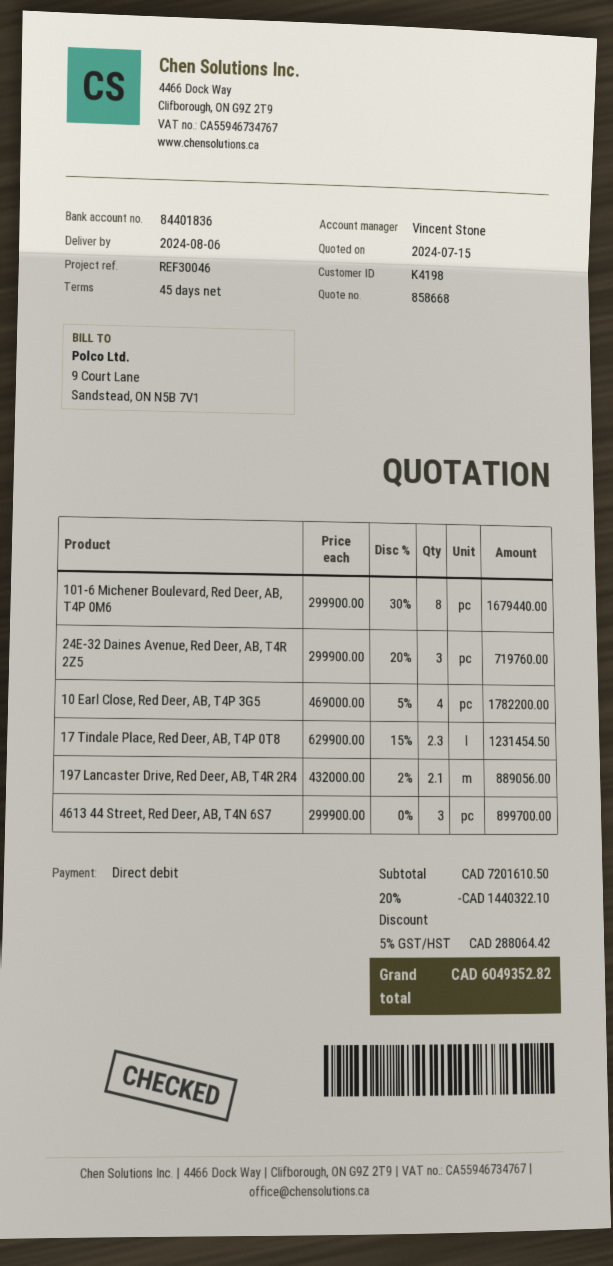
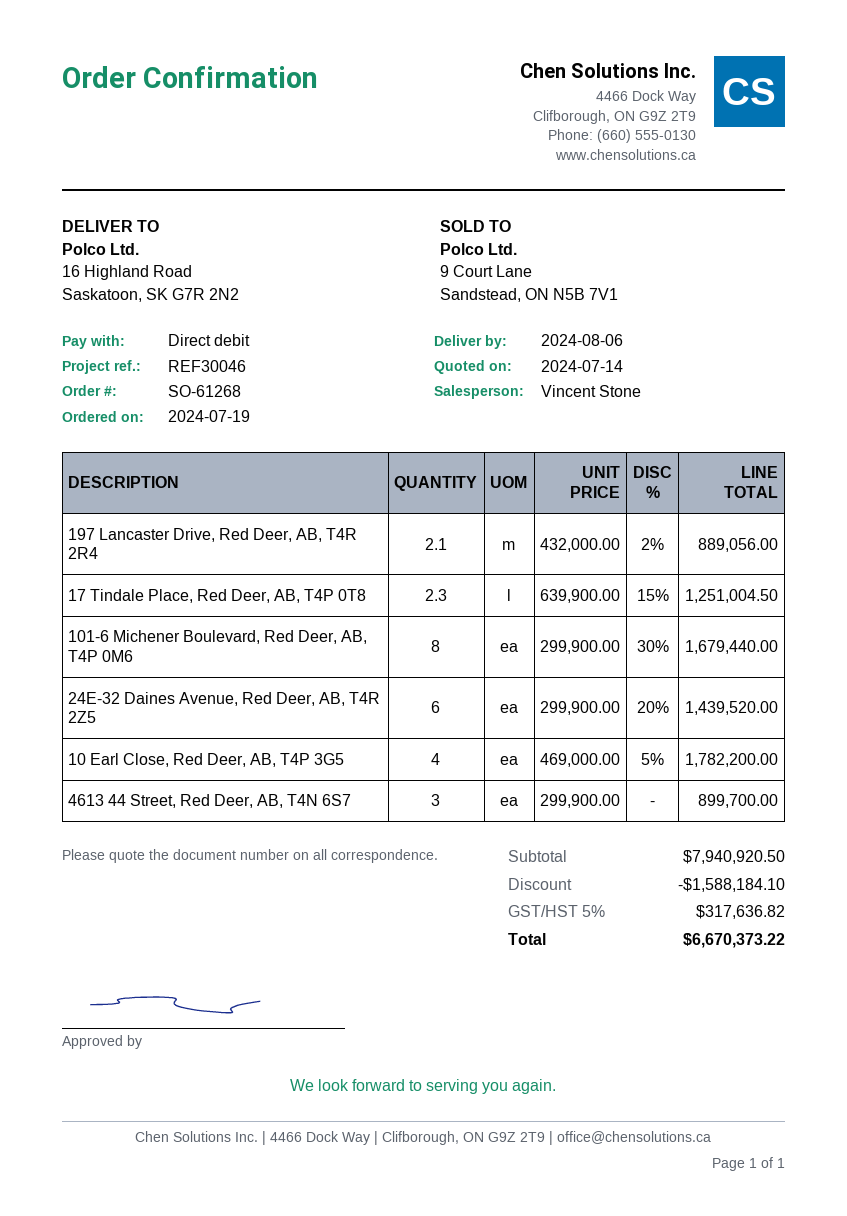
quote date: 2024-07-15 -> 2024-07-14
24E-32 Daines Avenue, Red Deer, AB, T4R 2Z5: 3 x 299900.00 - 20% = 719760.00 -> 6 x 299900.00 - 20% = 1439520.00
17 Tindale Place, Red Deer, AB, T4P 0T8: 2.3 x 629900.00 - 15% = 1231454.50 -> 2.3 x 639900.00 - 15% = 1251004.50
subtotal: 7201610.50 -> 7940920.50
discount: 1440322.10 -> 1588184.10
tax: 5% = 288064.42 -> 5% = 317636.82
total: 6049352.82 -> 6670373.22

